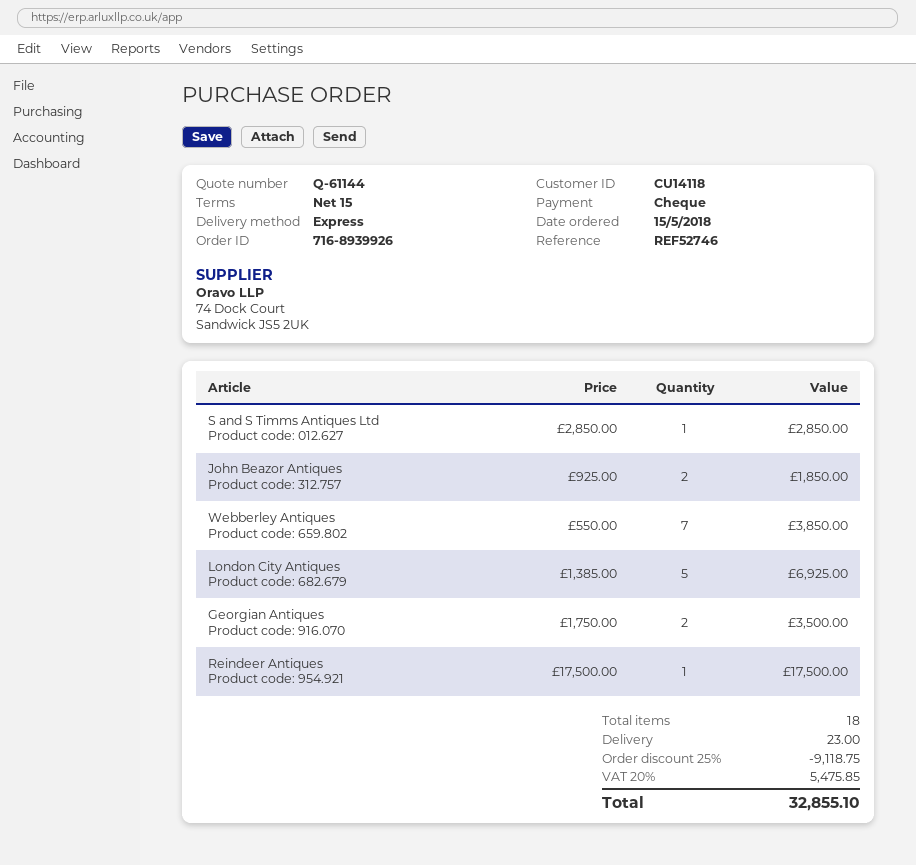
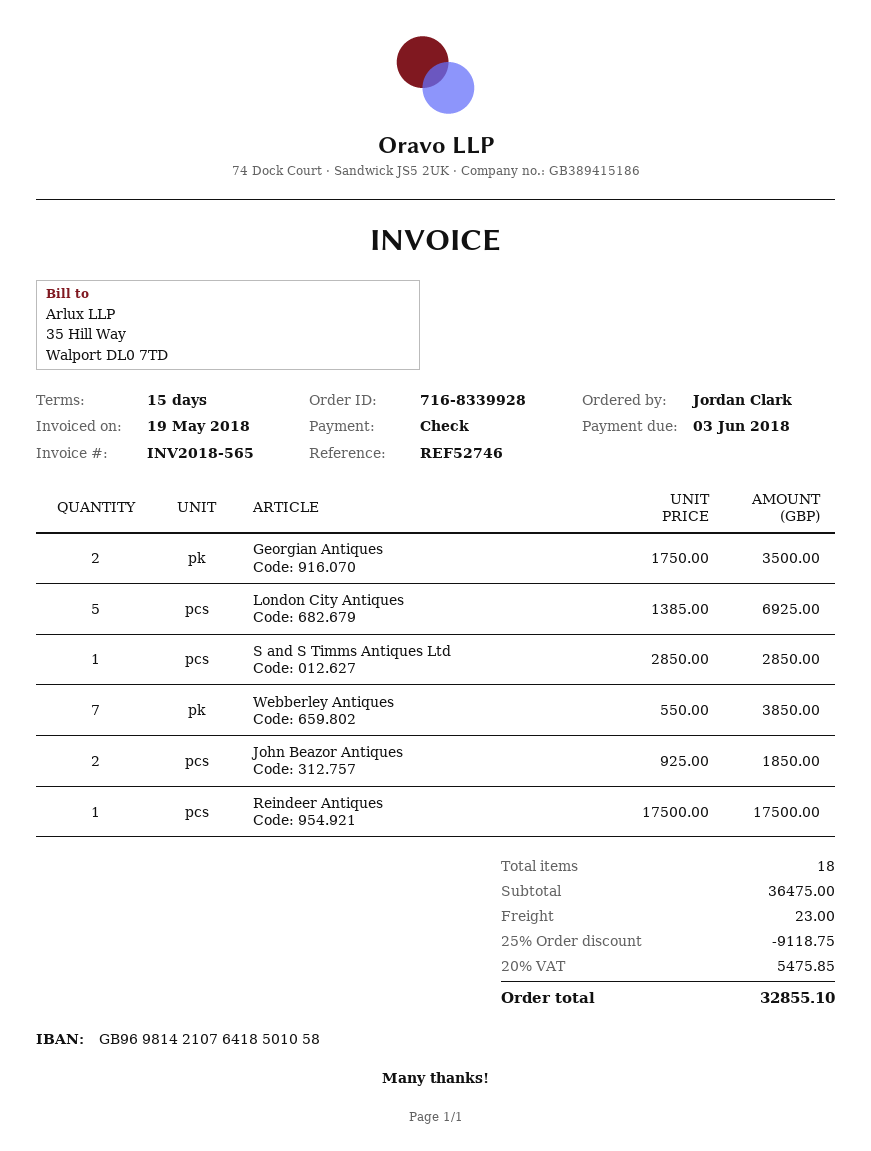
order number: 716-8939926 -> 716-8339928

